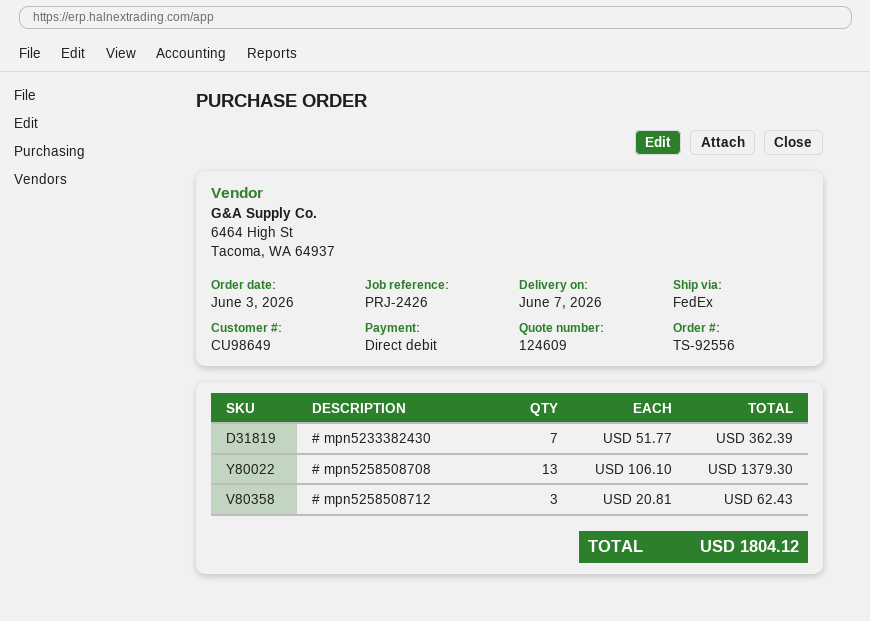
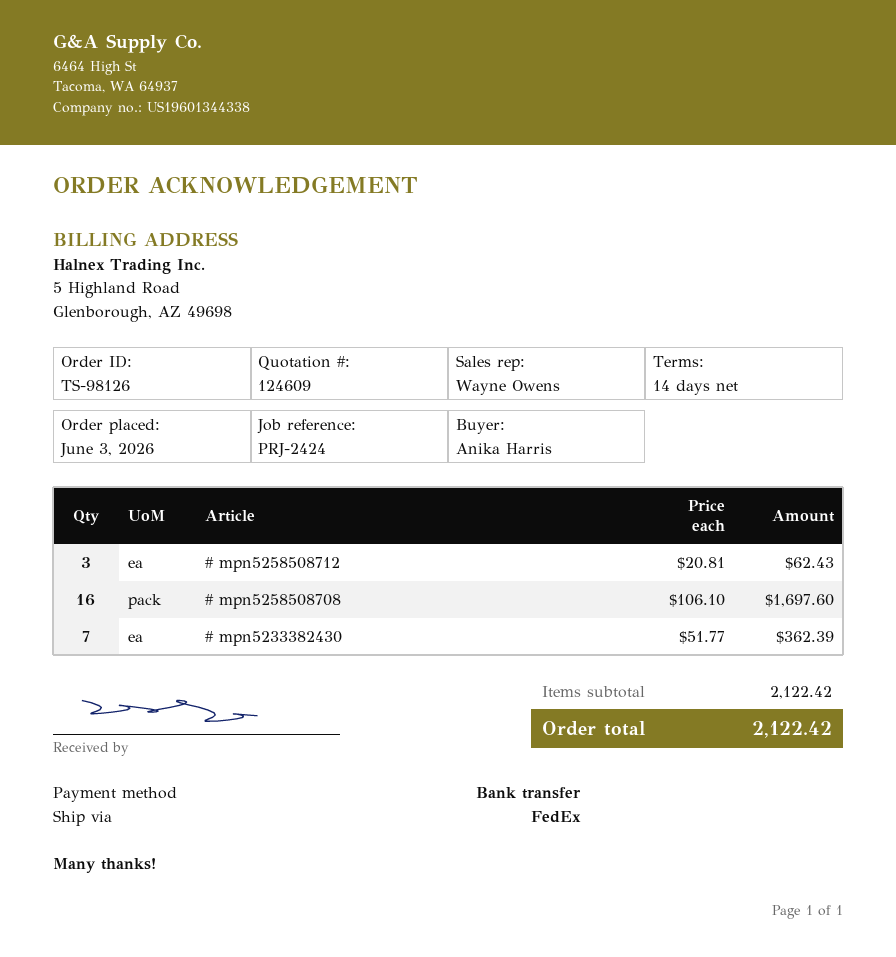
order number: TS-92556 -> TS-98126
reference: PRJ-2426 -> PRJ-2424
payment method: direct debit -> bank transfer
# mpn5258508708: 13 x 106.10 = 1379.30 -> 16 x 106.10 = 1697.60
total: 1804.12 -> 2122.42

